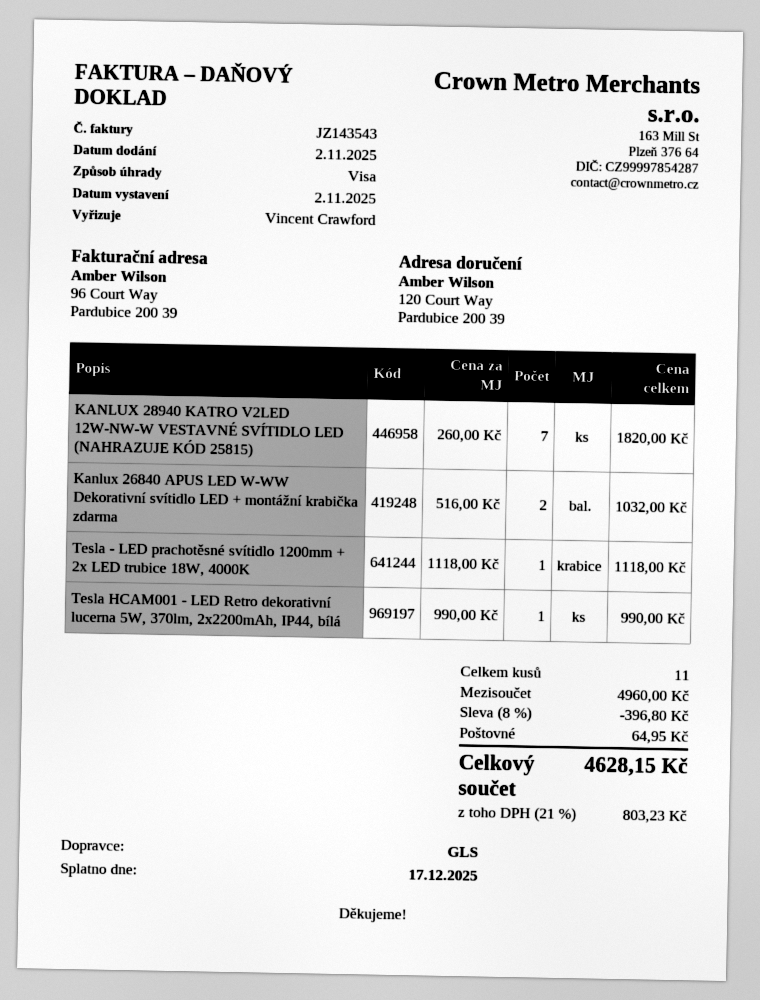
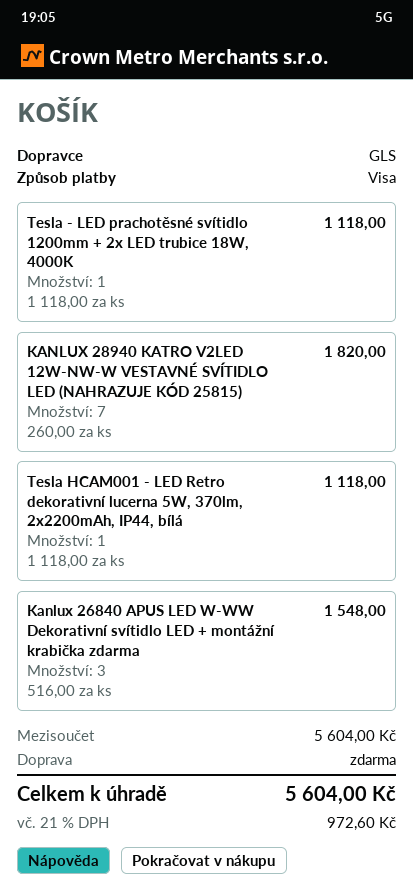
Kanlux 26840 APUS LED W-WW Dekorativní svítidlo LED + montážní krabička zdarma: 2 x 516.00 = 1032.00 -> 3 x 516.00 = 1548.00
Tesla HCAM001 - LED Retro dekorativní lucerna 5W, 370lm, 2x2200mAh, IP44, bílá: 1 x 990.00 = 990.00 -> 1 x 1118.00 = 1118.00
subtotal: 4960.00 -> 5604.00
discount: 8% = 396.80 -> none
shipping: 64.95 -> 0.00
tax: 21% = 803.23 -> 21% = 972.60
total: 4628.15 -> 5604.00

